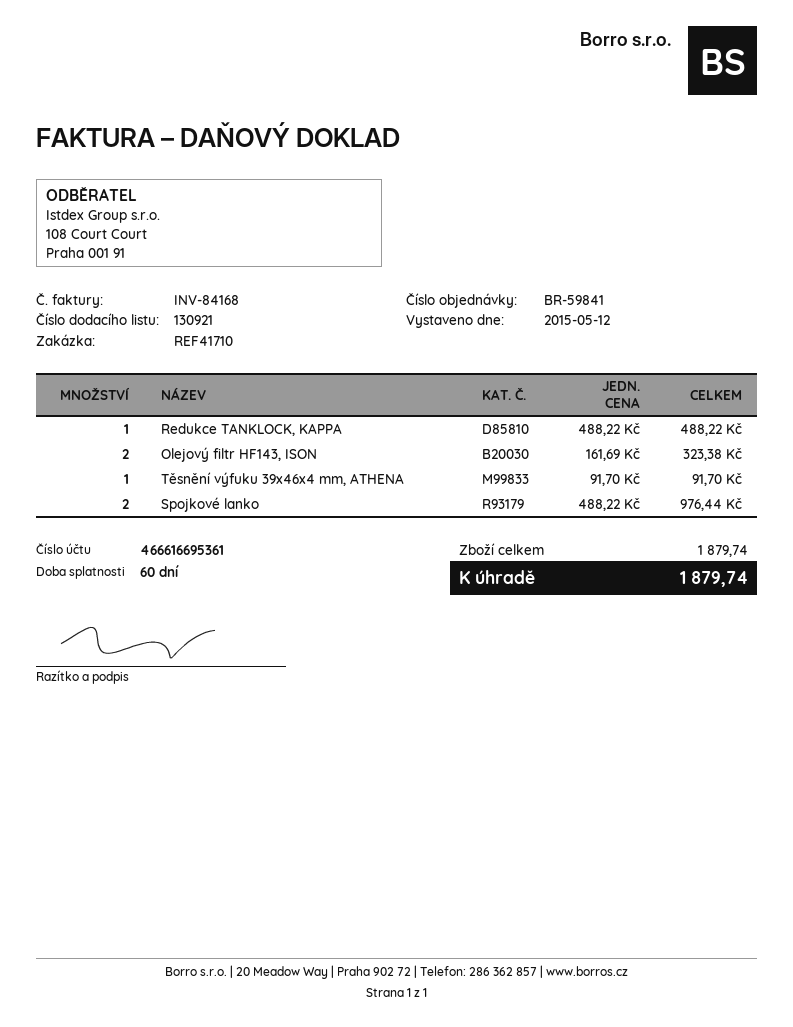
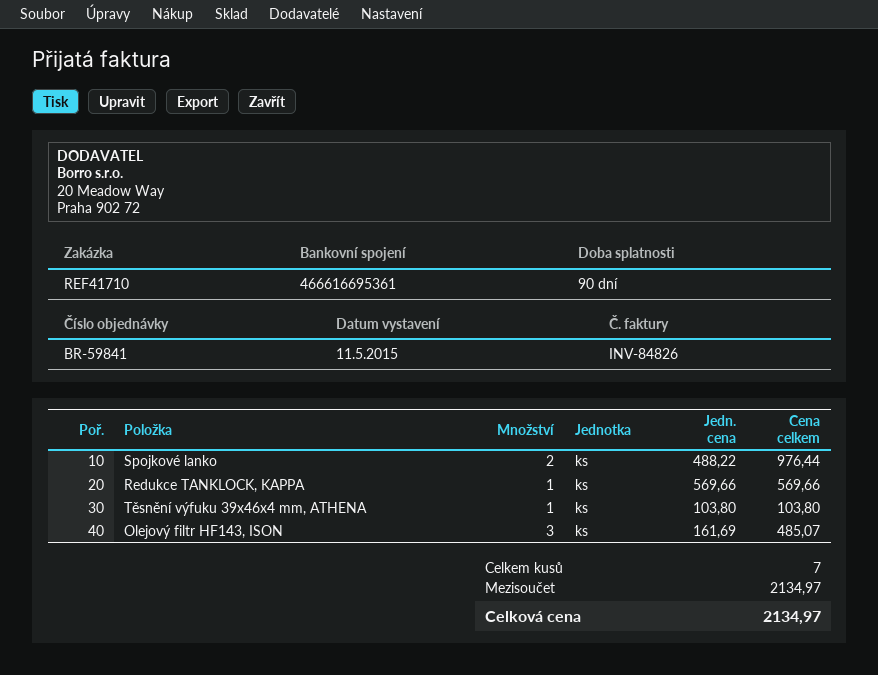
invoice number: INV-84168 -> INV-84826
invoice date: 2015-05-12 -> 2015-05-11
payment terms: 60 days -> 90 days
Redukce TANKLOCK, KAPPA: 1 x 488.22 = 488.22 -> 1 x 569.66 = 569.66
Olejový filtr HF143, ISON: 2 x 161.69 = 323.38 -> 3 x 161.69 = 485.07
Těsnění výfuku 39x46x4 mm, ATHENA: 1 x 91.70 = 91.70 -> 1 x 103.80 = 103.80
subtotal: 1879.74 -> 2134.97
total: 1879.74 -> 2134.97

